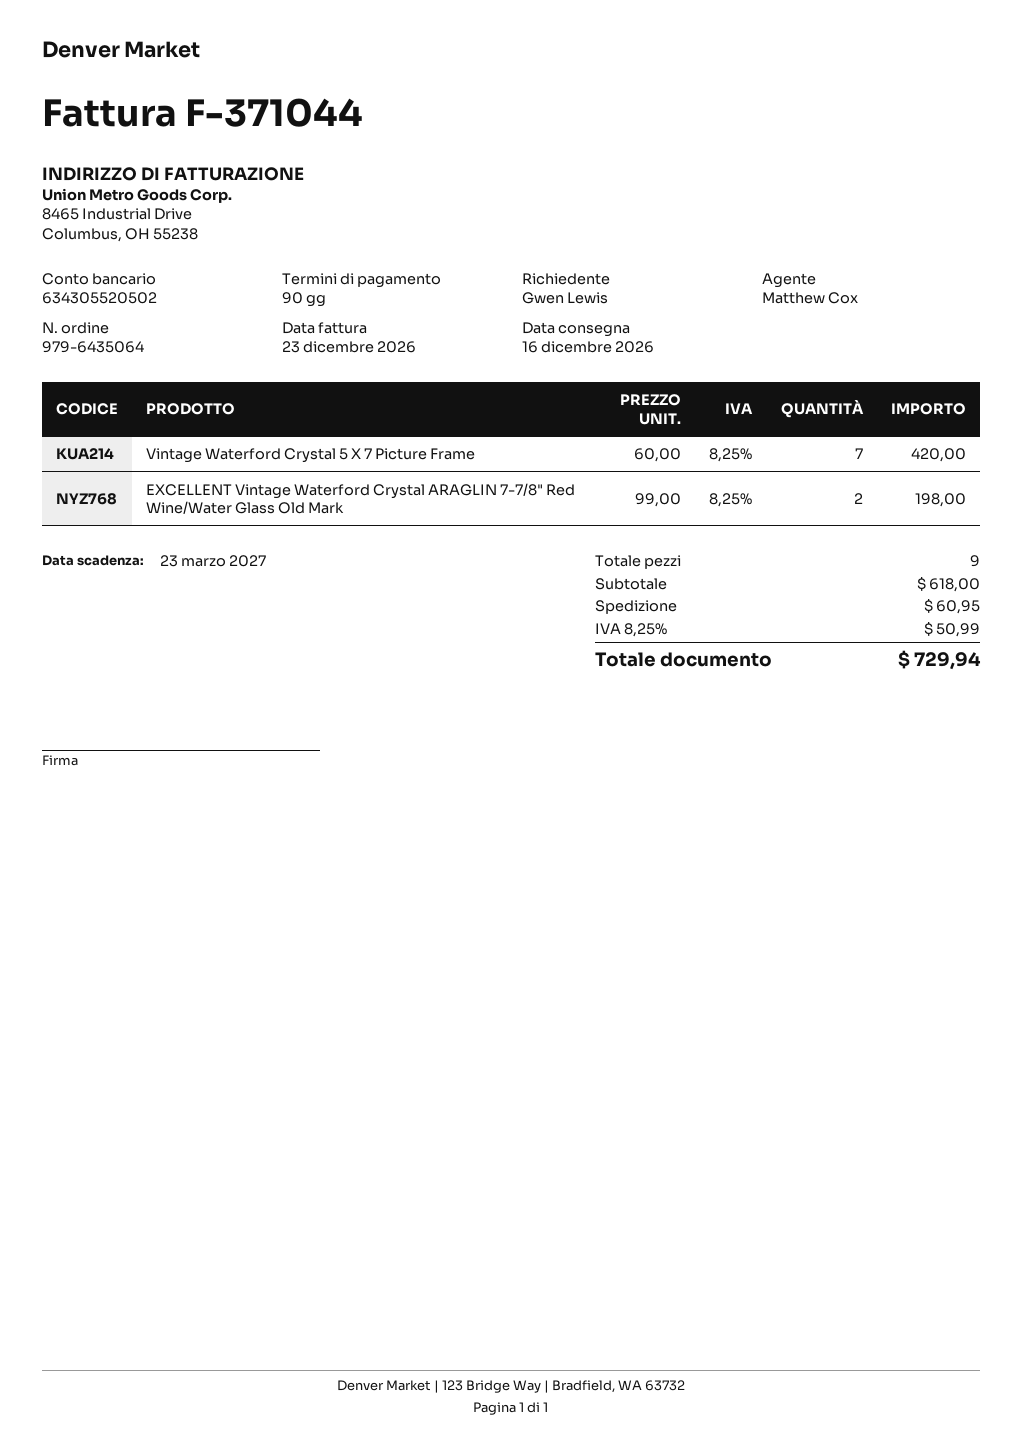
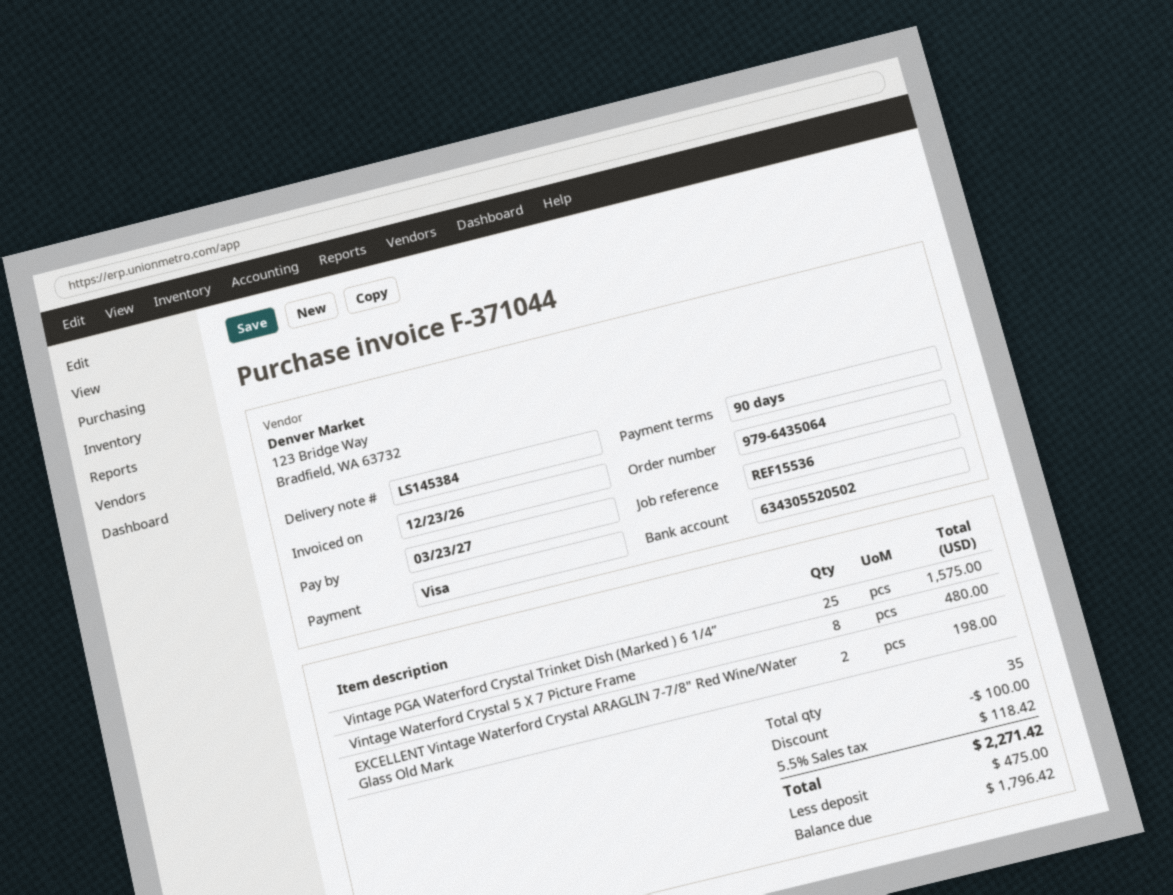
Vintage Waterford Crystal 5 X 7 Picture Frame: 7 for 420.00 -> 8 for 480.00
Vintage PGA Waterford Crystal Trinket Dish (Marked ) 6 1/4”: none -> 25 for 1575.00
total quantity: 9 -> 35
discount: none -> 100.00
shipping: 60.95 -> none
tax: 8.25% = 50.99 -> 5.5% = 118.42
total: 729.94 -> 2271.42

